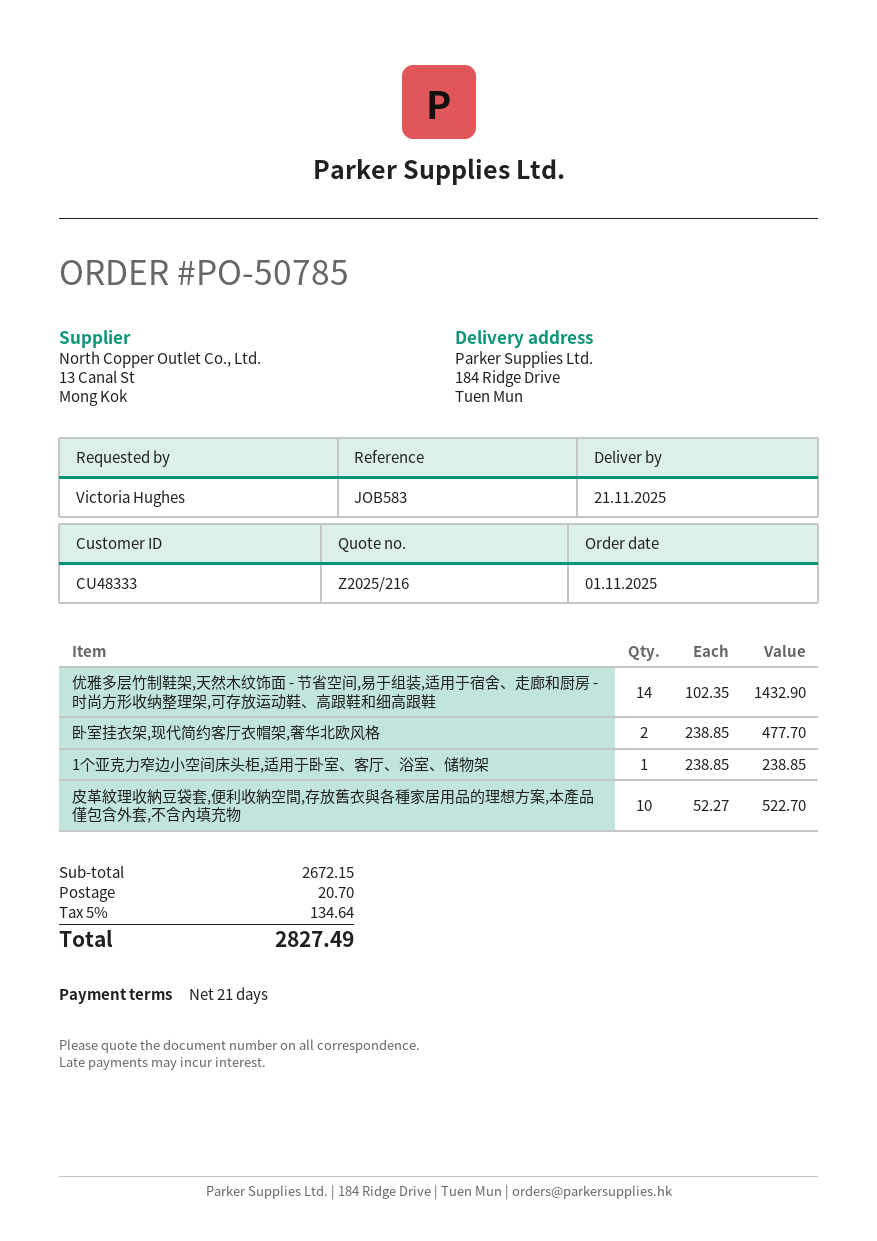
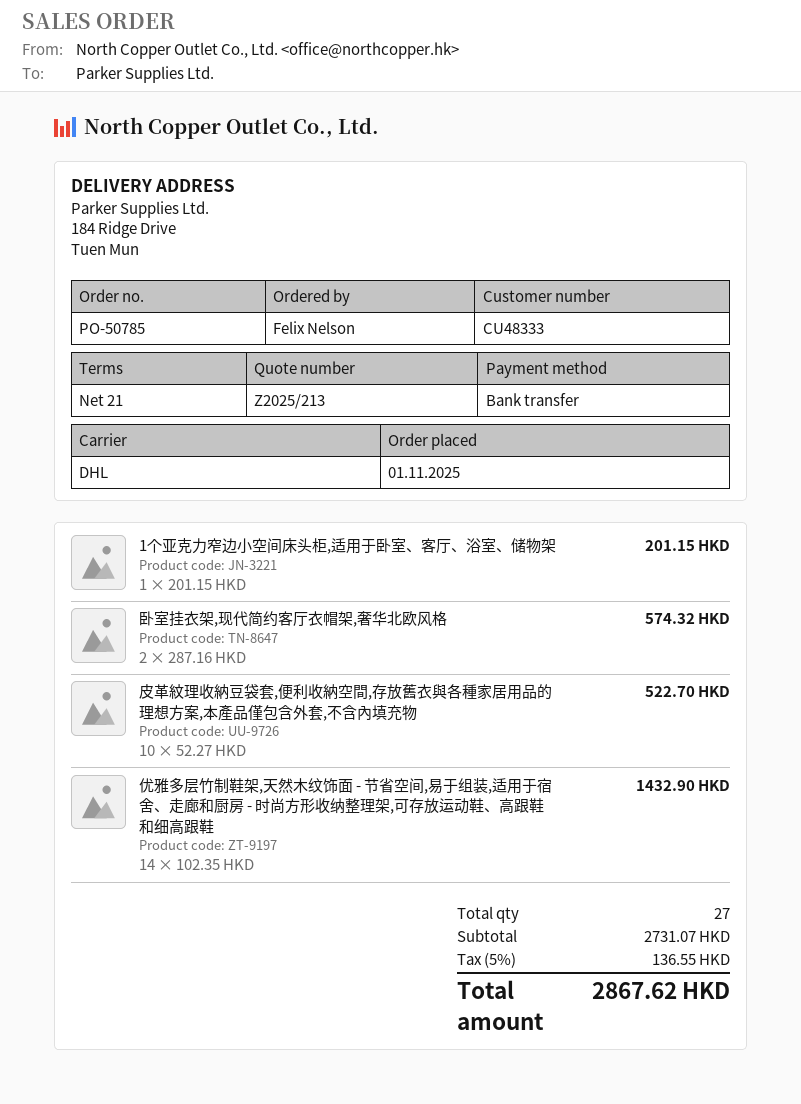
quote number: Z2025/216 -> Z2025/213
ordered by: Victoria Hughes -> Felix Nelson
卧室挂衣架,现代简约客厅衣帽架,奢华北欧风格: 2 x 238.85 = 477.70 -> 2 x 287.16 = 574.32
1个亚克力窄边小空间床头柜,适用于卧室、客厅、浴室、储物架: 1 x 238.85 = 238.85 -> 1 x 201.15 = 201.15
subtotal: 2672.15 -> 2731.07
shipping: 20.70 -> none
tax: 5% = 134.64 -> 5% = 136.55
total: 2827.49 -> 2867.62

